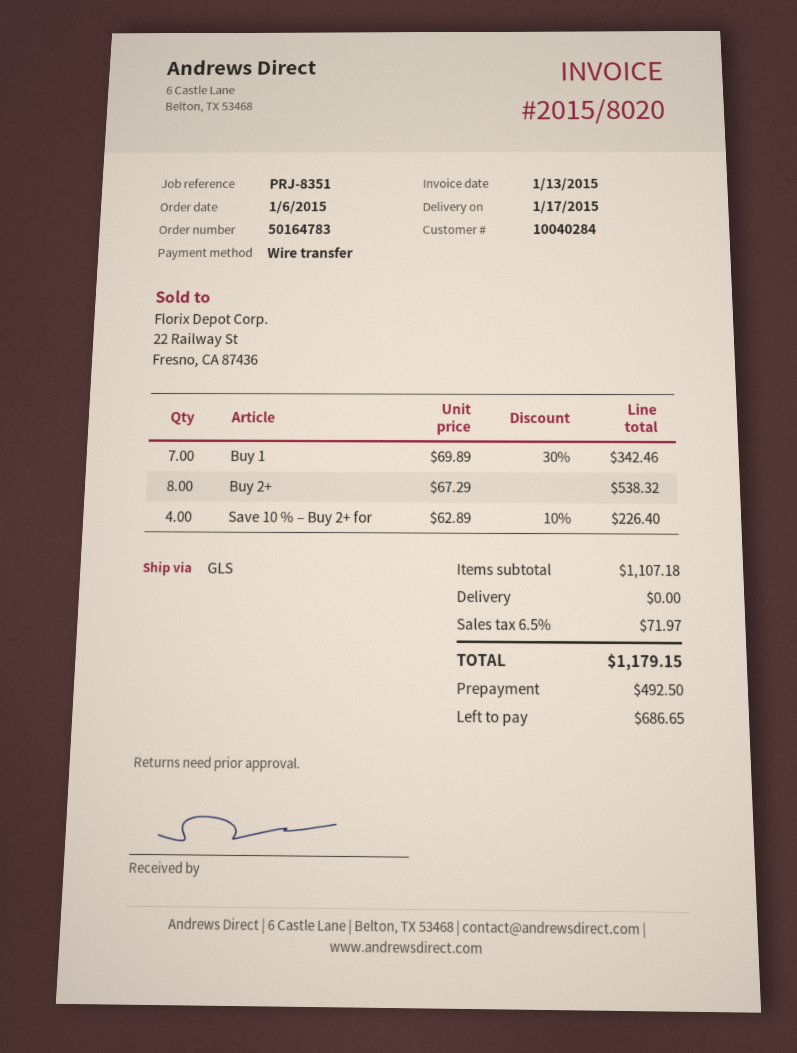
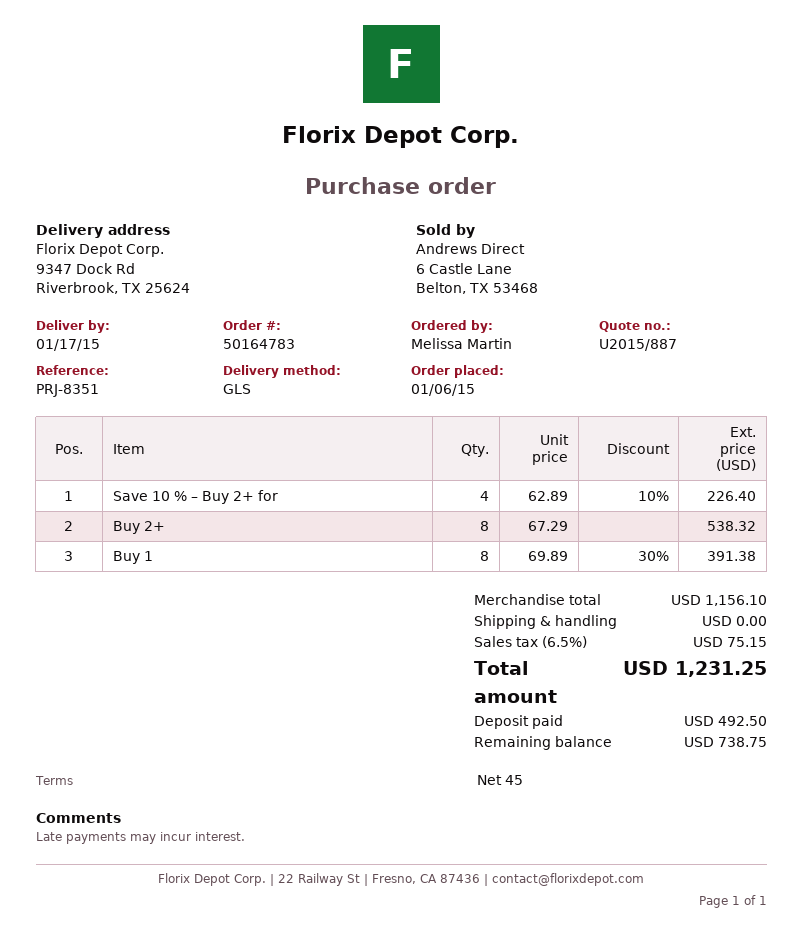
Buy 1: 7 x 69.89 - 30% = 342.46 -> 8 x 69.89 - 30% = 391.38
subtotal: 1107.18 -> 1156.10
tax: 6.5% = 71.97 -> 6.5% = 75.15
total: 1179.15 -> 1231.25
balance: 686.65 -> 738.75

